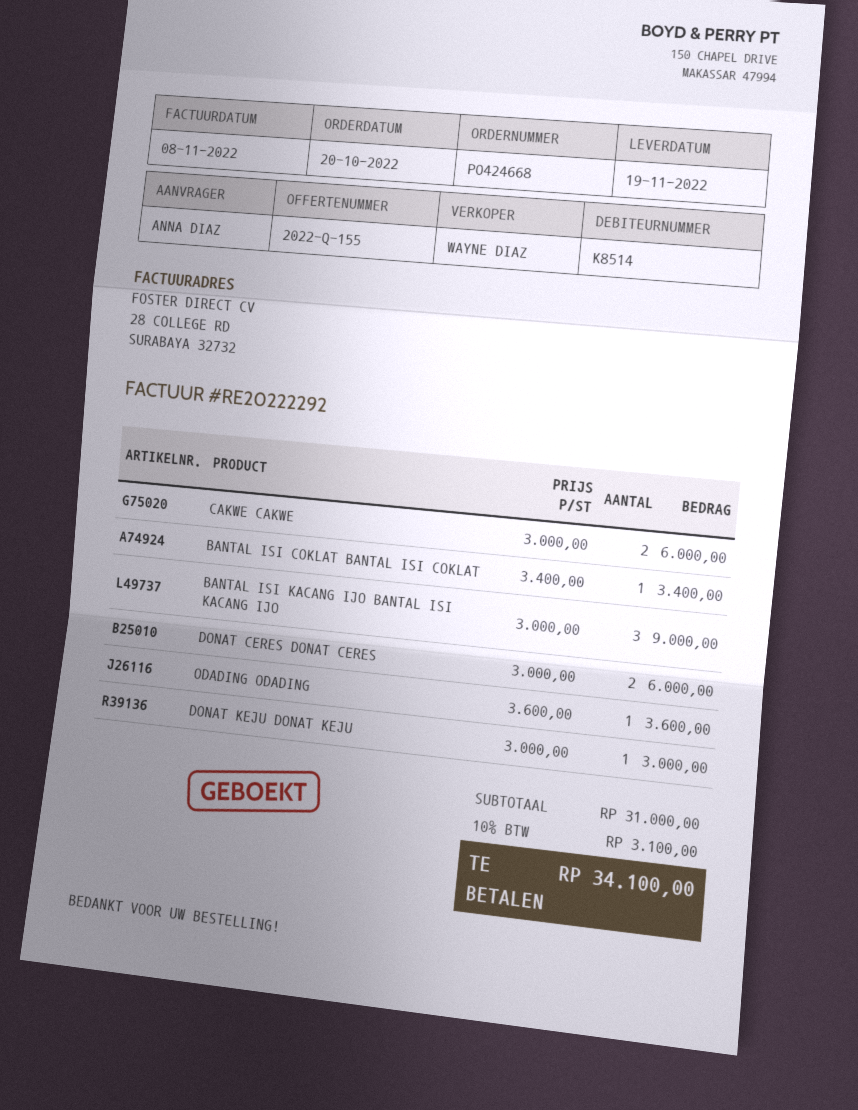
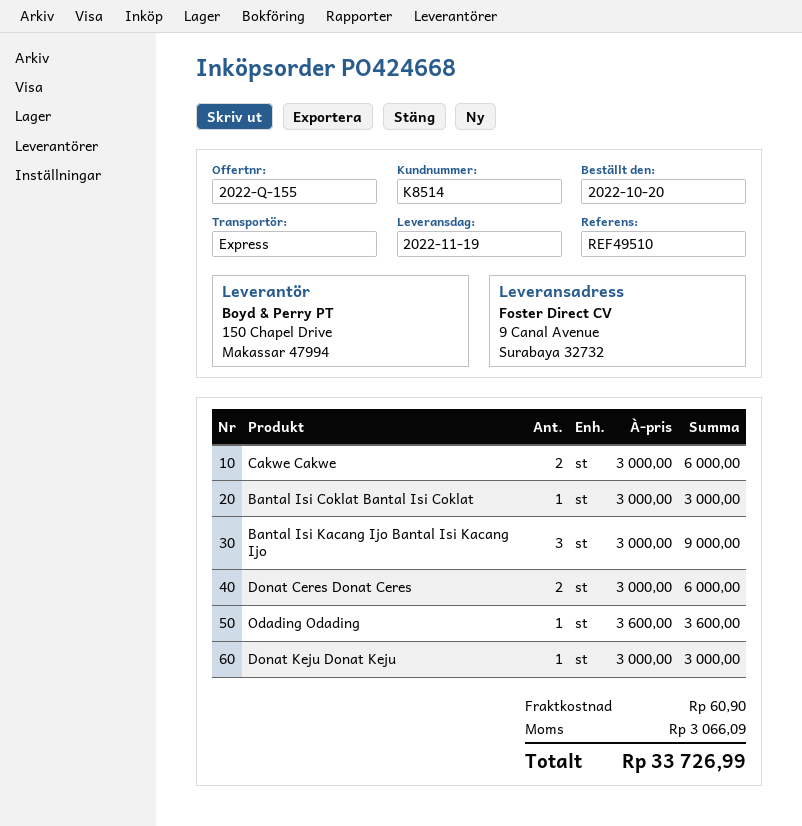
BANTAL ISI COKLAT BANTAL ISI COKLAT: 1 x 3400.00 = 3400.00 -> 1 x 3000.00 = 3000.00
shipping: none -> 60.90
tax: 3100.00 -> 3066.09
total: 34100.00 -> 33726.99

